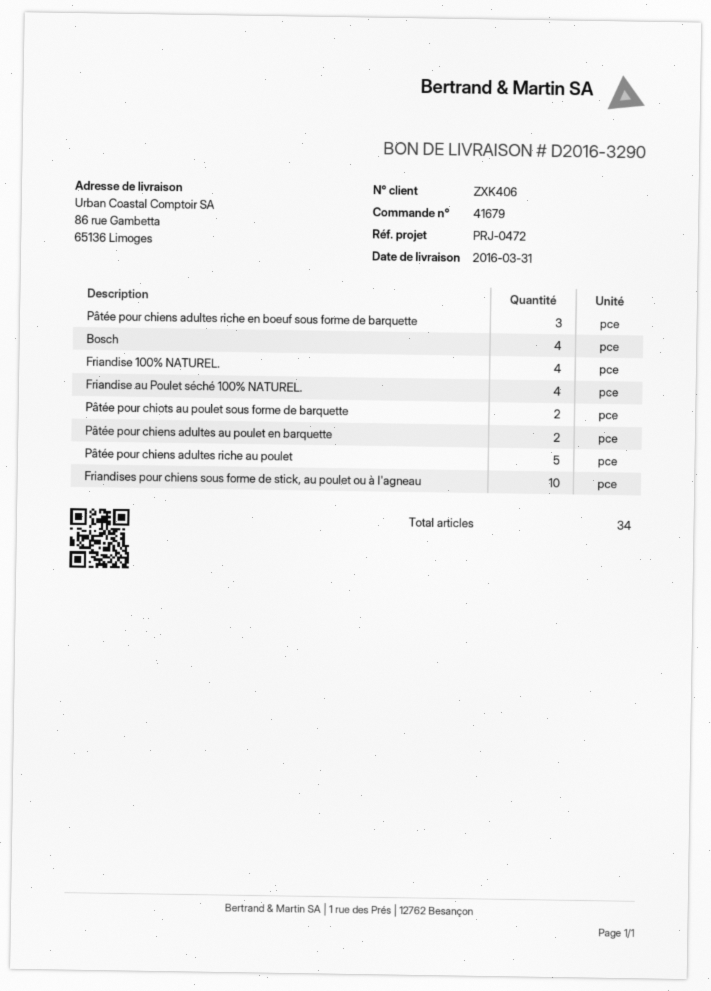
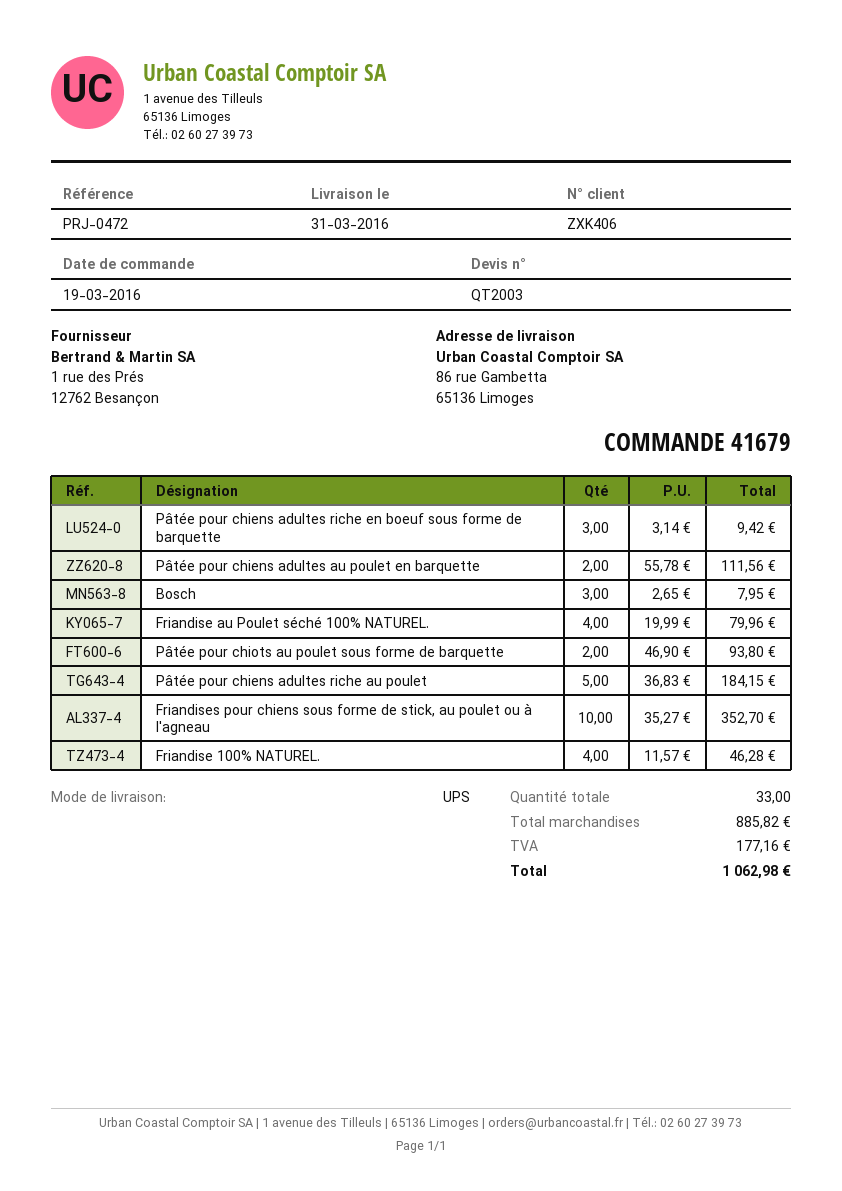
Bosch: 4 -> 3
total quantity: 34 -> 33

